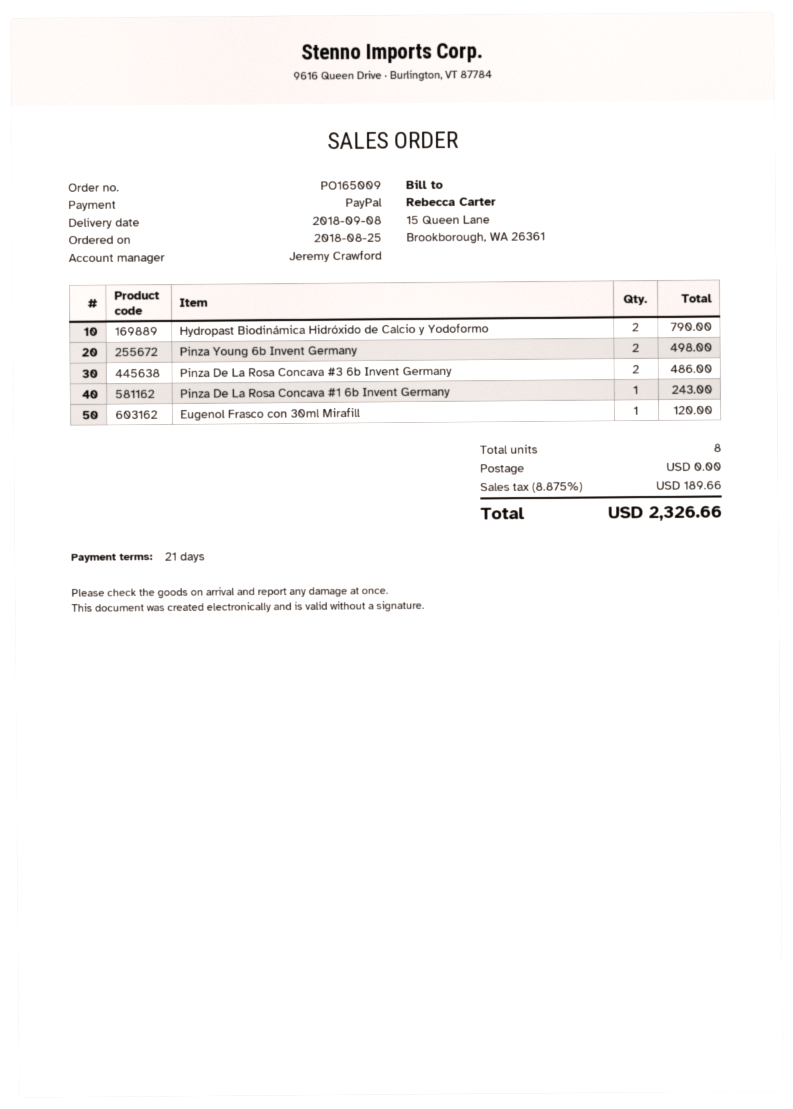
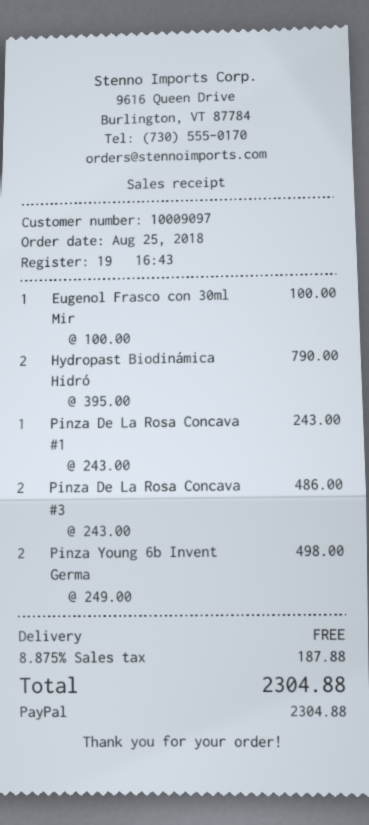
Eugenol Frasco con 30ml Mirafill: 1 for 120.00 -> 1 for 100.00
tax: 8.875% = 189.66 -> 8.875% = 187.88
total: 2326.66 -> 2304.88

